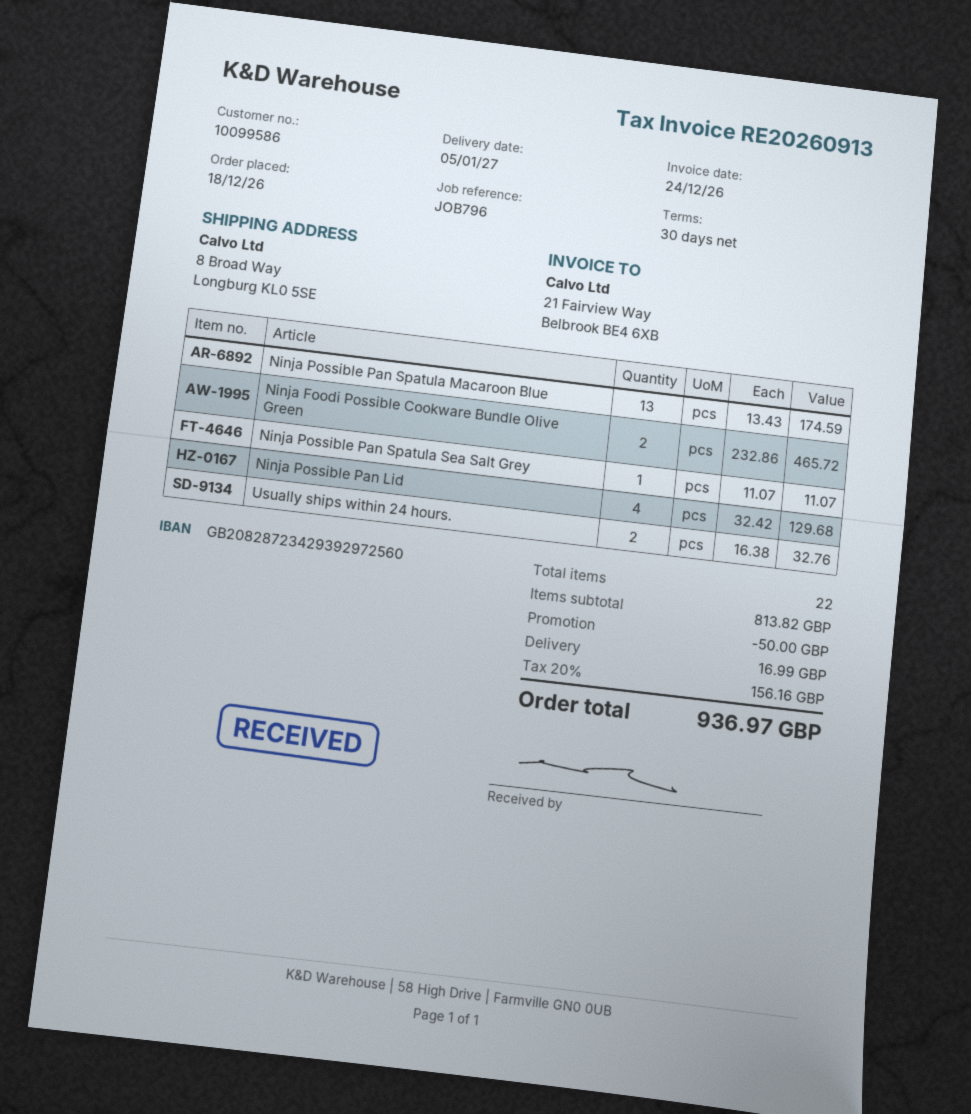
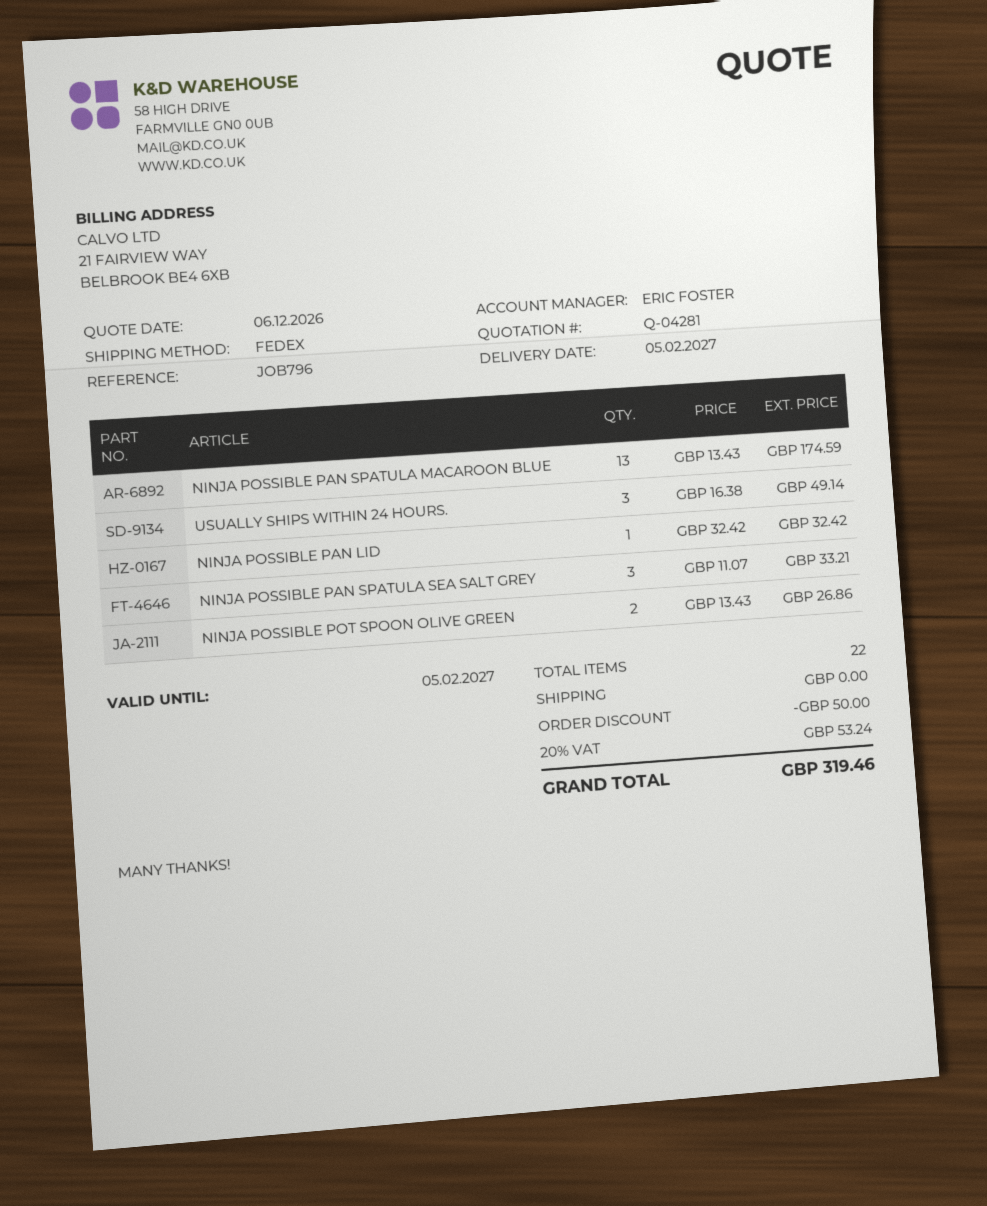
delivery date: 2027-01-05 -> 2027-02-05
Ninja Foodi Possible Cookware Bundle Olive Green: 2 x 232.86 = 465.72 -> none
Ninja Possible Pan Spatula Sea Salt Grey: 1 x 11.07 = 11.07 -> 3 x 11.07 = 33.21
Ninja Possible Pan Lid: 4 x 32.42 = 129.68 -> 1 x 32.42 = 32.42
Usually ships within 24 hours.: 2 x 16.38 = 32.76 -> 3 x 16.38 = 49.14
NINJA POSSIBLE POT SPOON OLIVE GREEN: none -> 2 x 13.43 = 26.86
shipping: 16.99 -> 0.00
tax: 20% = 156.16 -> 20% = 53.24
total: 936.97 -> 319.46

